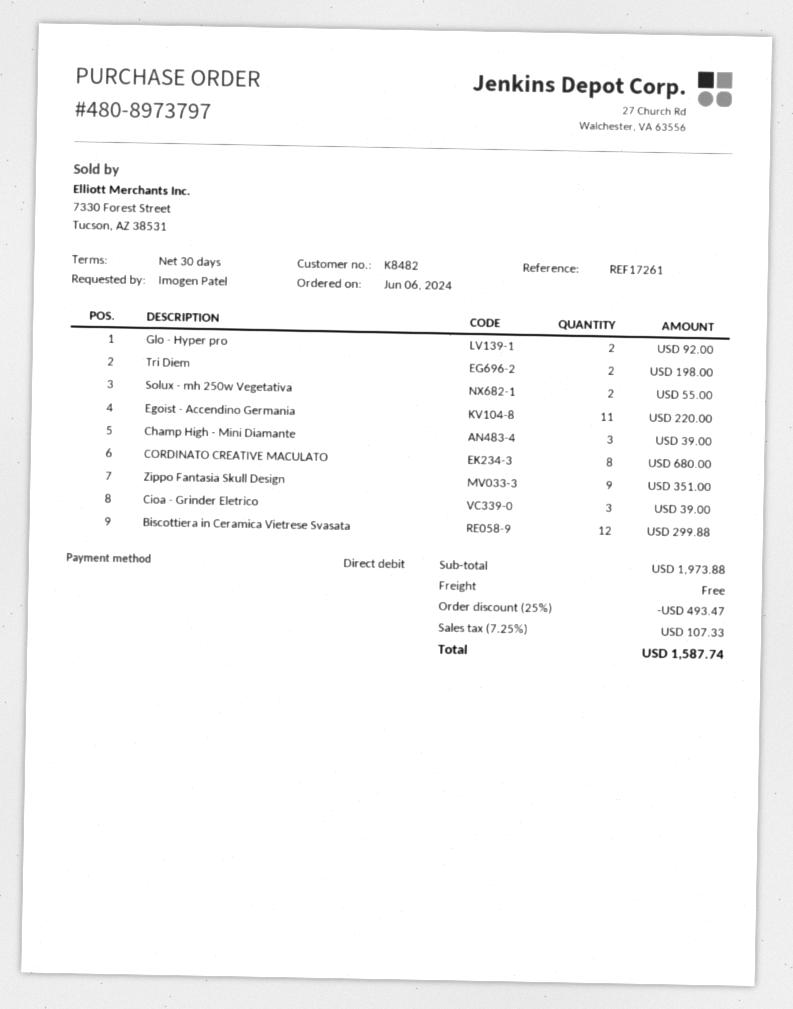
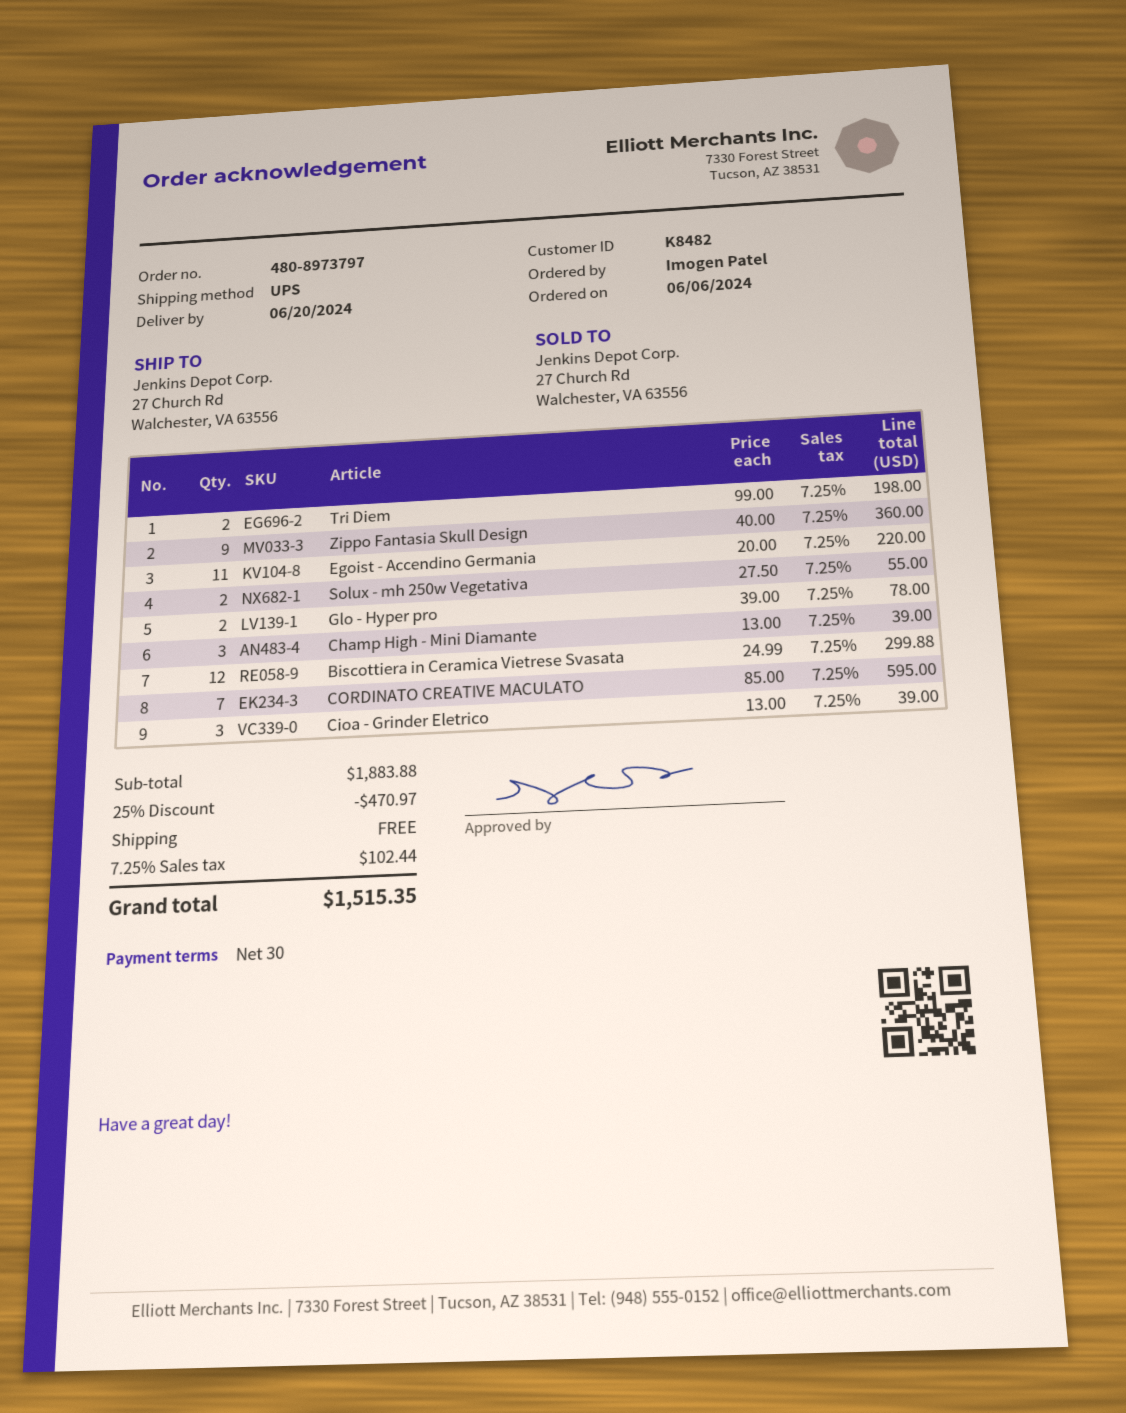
Glo - Hyper pro: 2 for 92.00 -> 2 for 78.00
CORDINATO CREATIVE MACULATO: 8 for 680.00 -> 7 for 595.00
Zippo Fantasia Skull Design: 9 for 351.00 -> 9 for 360.00
subtotal: 1973.88 -> 1883.88
discount: 25% = 493.47 -> 25% = 470.97
tax: 7.25% = 107.33 -> 7.25% = 102.44
total: 1587.74 -> 1515.35

